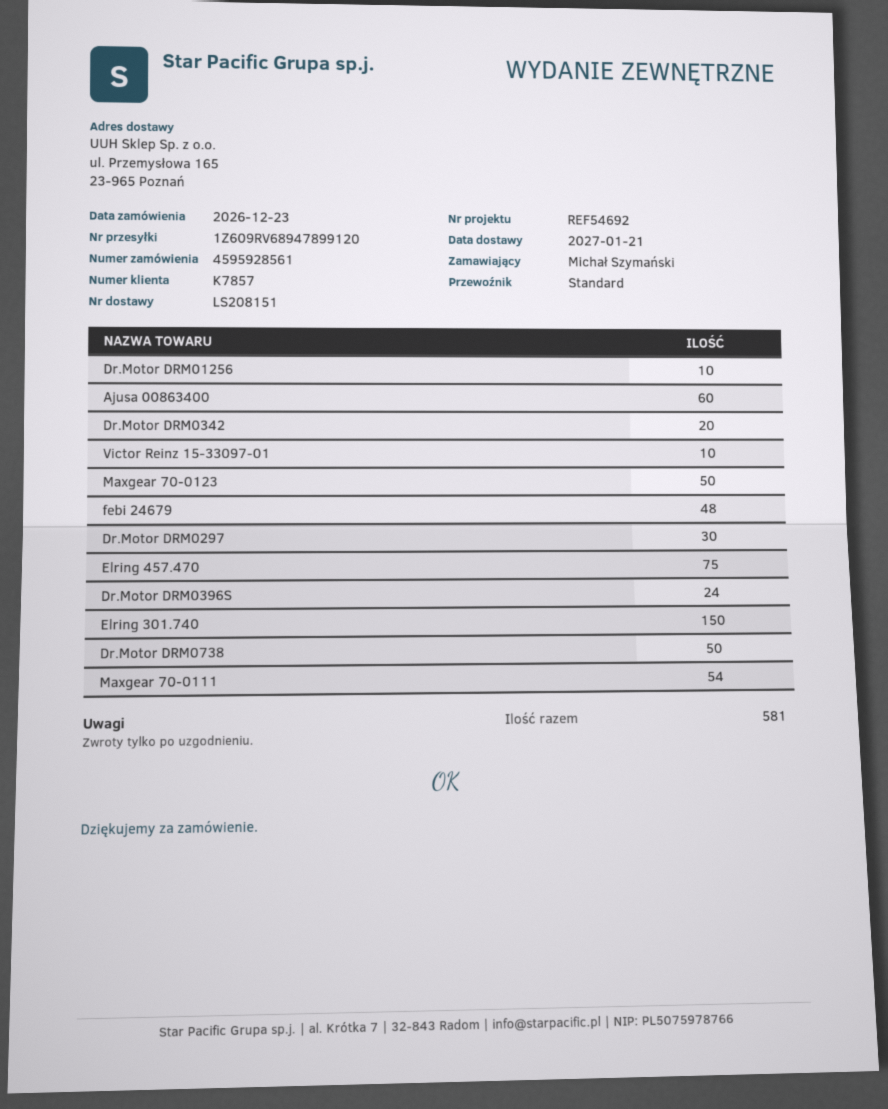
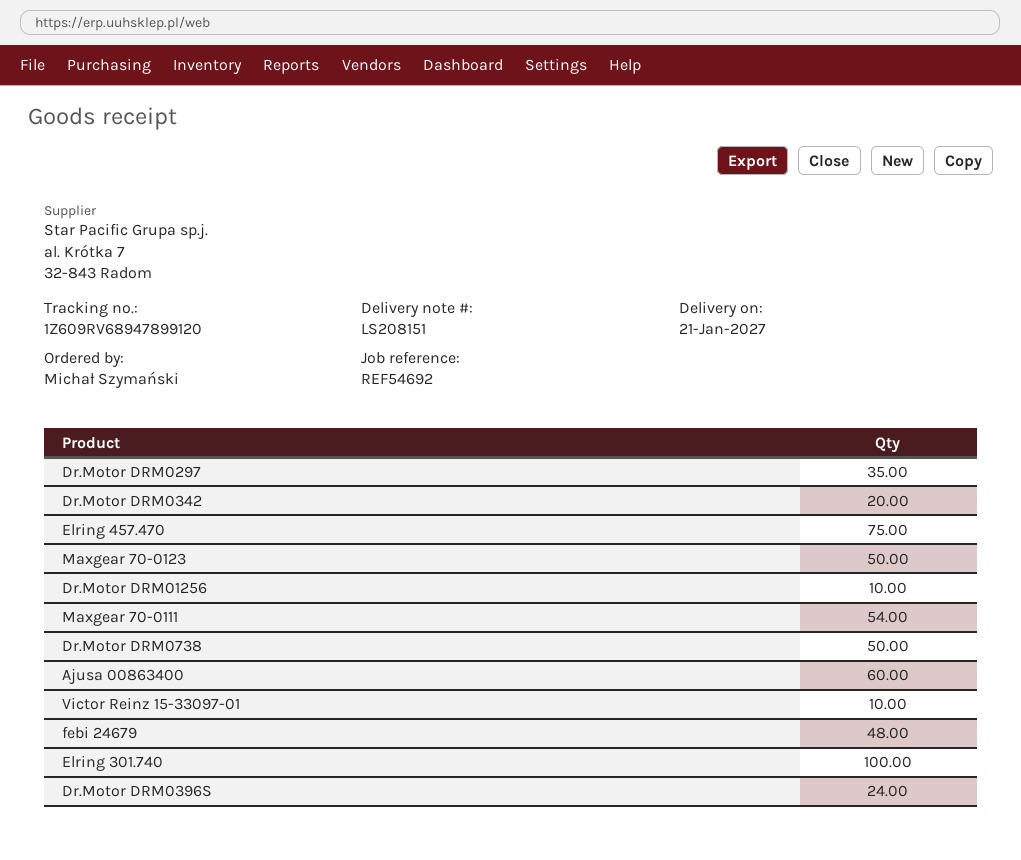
Dr.Motor DRM0297: 30 -> 35
Elring 301.740: 150 -> 100

